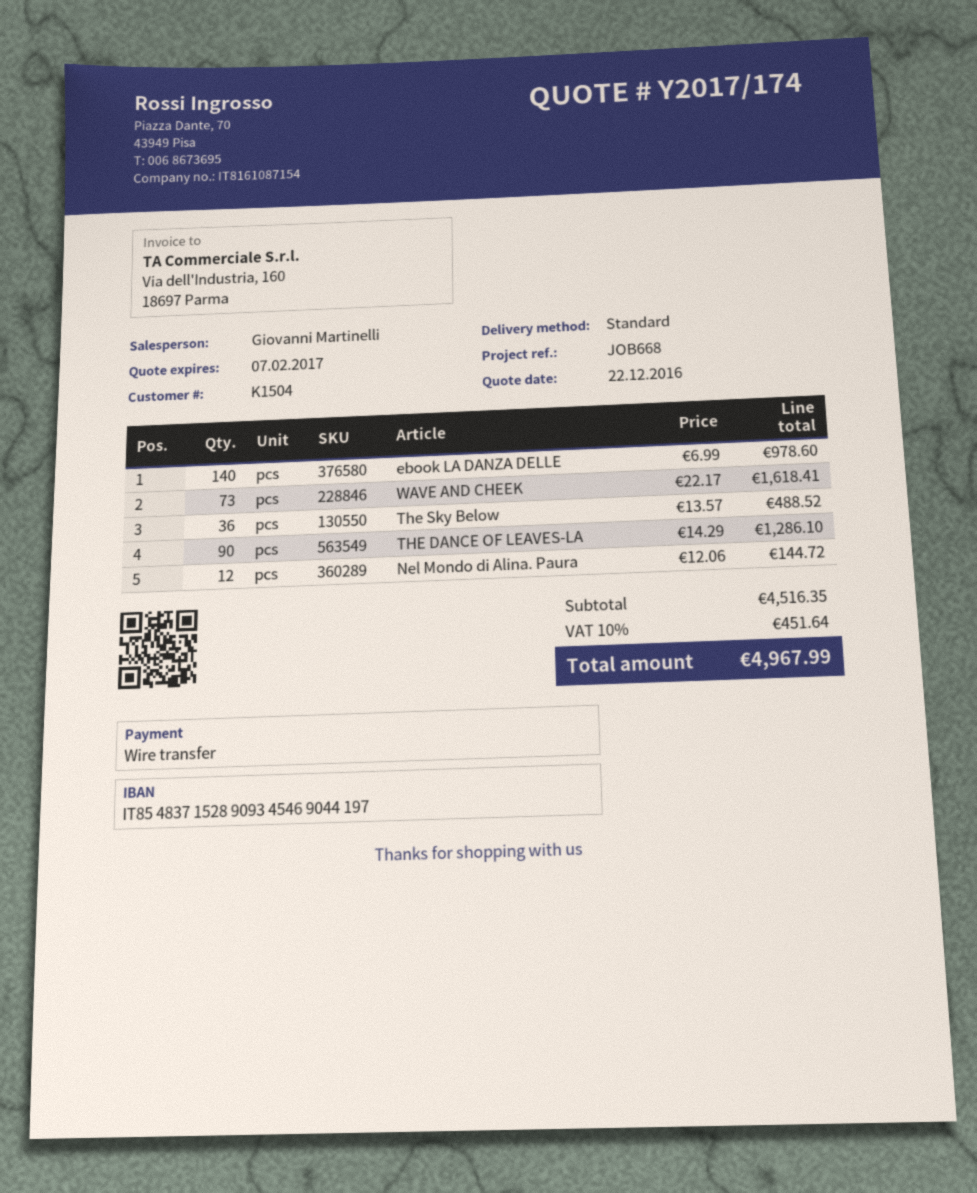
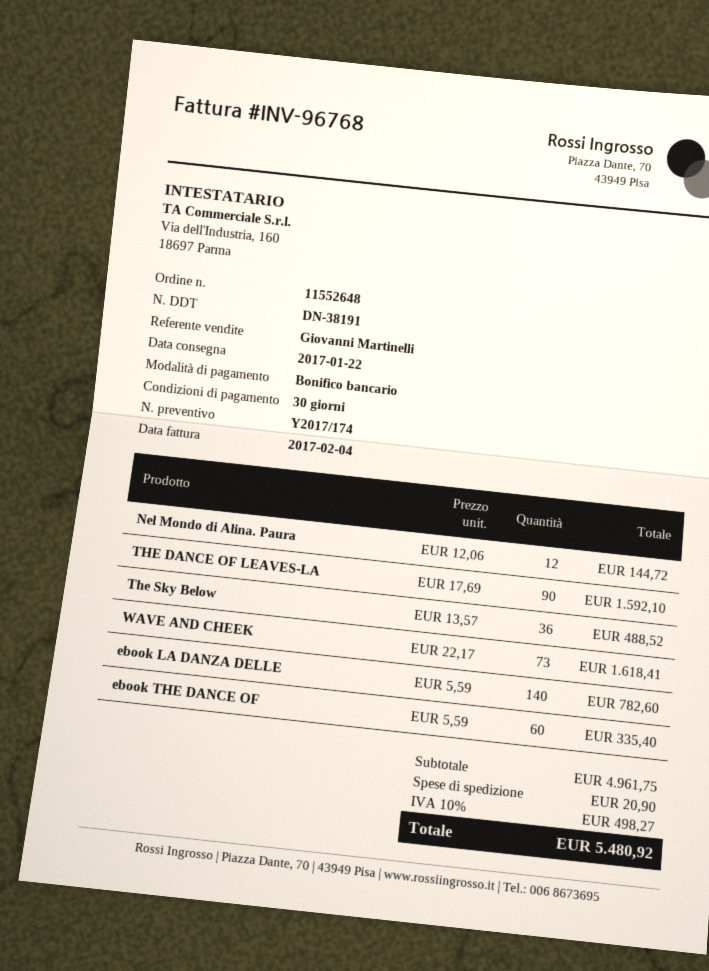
ebook LA DANZA DELLE: 140 x 6.99 = 978.60 -> 140 x 5.59 = 782.60
THE DANCE OF LEAVES-LA: 90 x 14.29 = 1286.10 -> 90 x 17.69 = 1592.10
ebook THE DANCE OF: none -> 60 x 5.59 = 335.40
subtotal: 4516.35 -> 4961.75
shipping: none -> 20.90
tax: 10% = 451.64 -> 10% = 498.27
total: 4967.99 -> 5480.92

